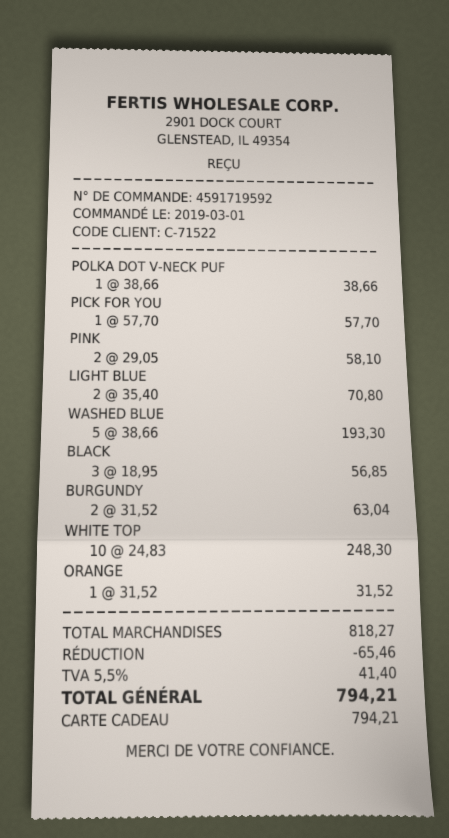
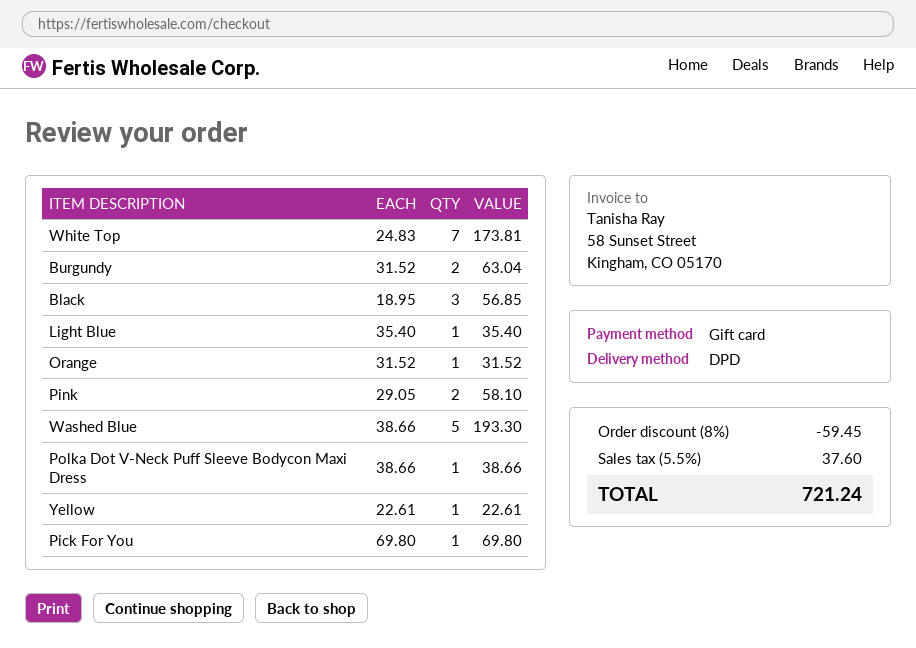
PICK FOR YOU: 1 x 57.70 = 57.70 -> 1 x 69.80 = 69.80
LIGHT BLUE: 2 x 35.40 = 70.80 -> 1 x 35.40 = 35.40
WHITE TOP: 10 x 24.83 = 248.30 -> 7 x 24.83 = 173.81
Yellow: none -> 1 x 22.61 = 22.61
discount: 65.46 -> 59.45
tax: 5.5% = 41.40 -> 5.5% = 37.60
total: 794.21 -> 721.24

